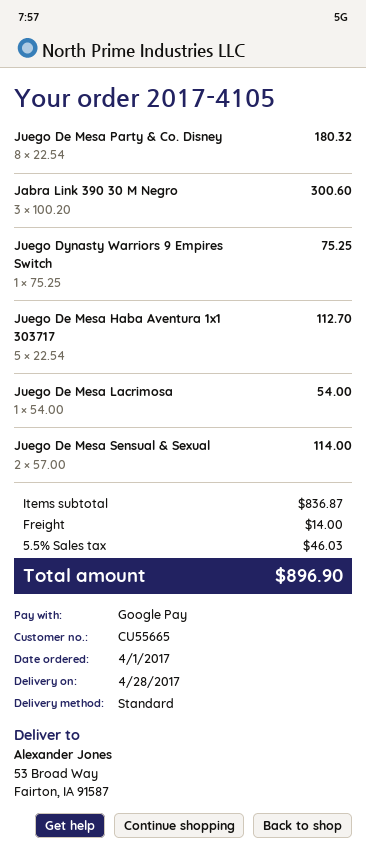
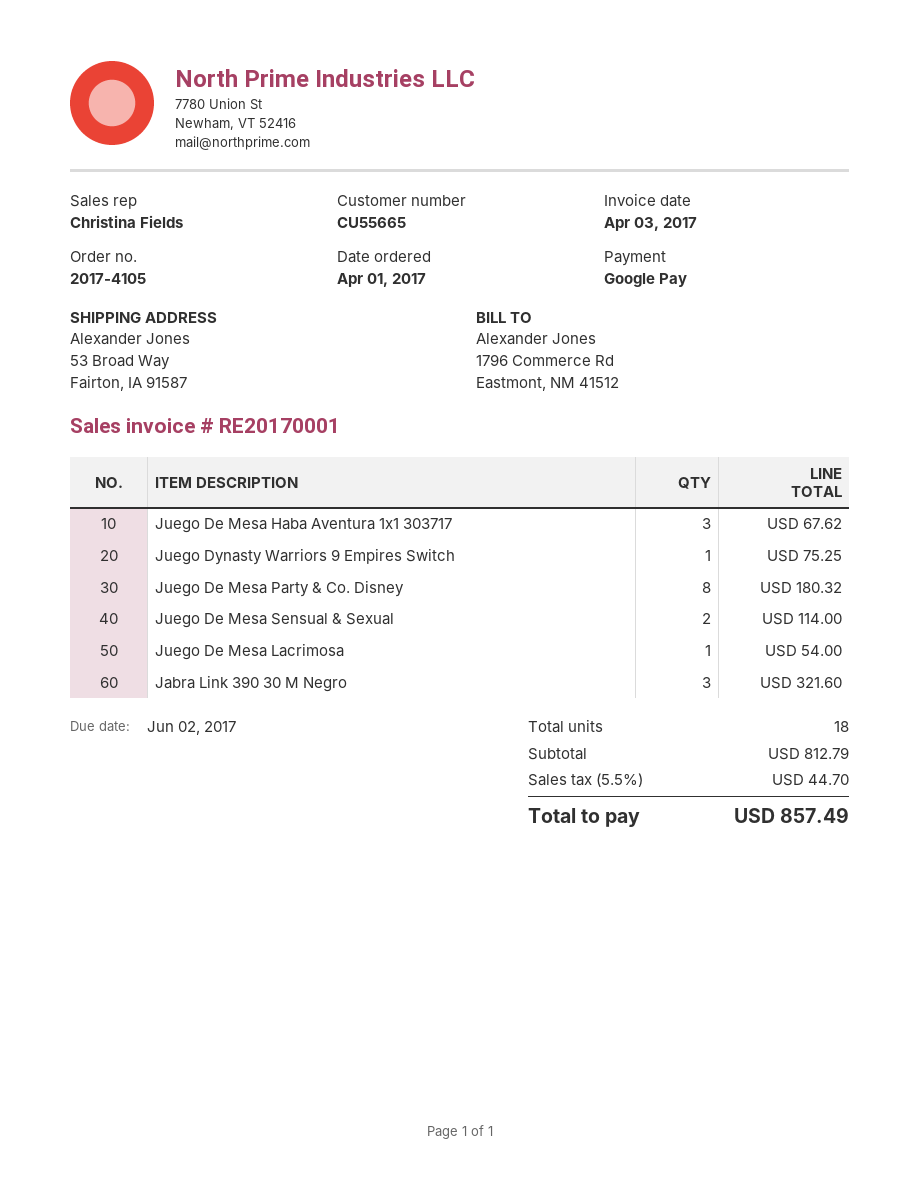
Jabra Link 390 30 M Negro: 3 for 300.60 -> 3 for 321.60
Juego De Mesa Haba Aventura 1x1 303717: 5 for 112.70 -> 3 for 67.62
subtotal: 836.87 -> 812.79
shipping: 14.00 -> none
tax: 5.5% = 46.03 -> 5.5% = 44.70
total: 896.90 -> 857.49

